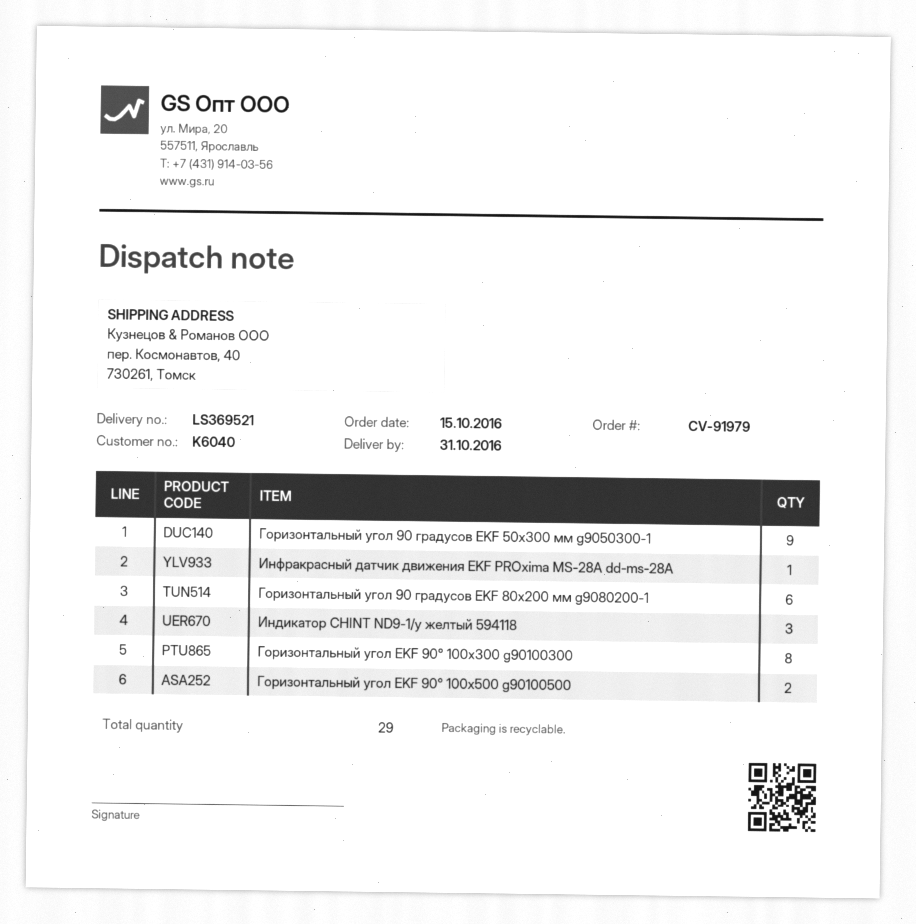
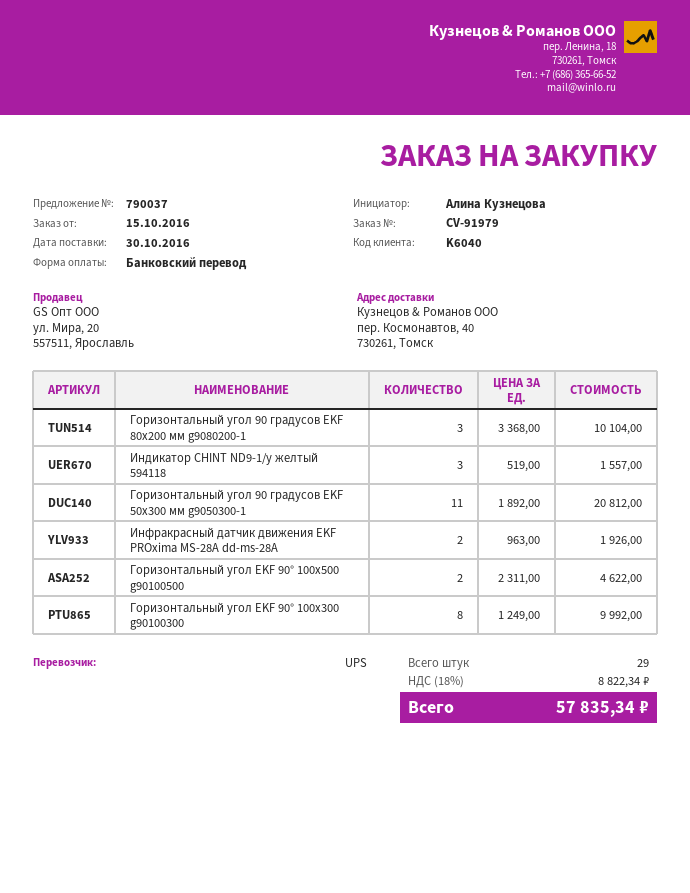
delivery date: 2016-10-31 -> 2016-10-30
Горизонтальный угол 90 градусов EKF 50x300 мм g9050300-1: 9 -> 11
Инфракрасный датчик движения EKF PROxima MS-28A dd-ms-28A: 1 -> 2
Горизонтальный угол 90 градусов EKF 80x200 мм g9080200-1: 6 -> 3

